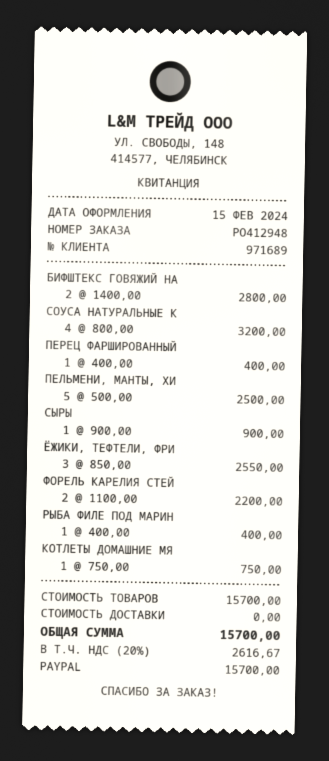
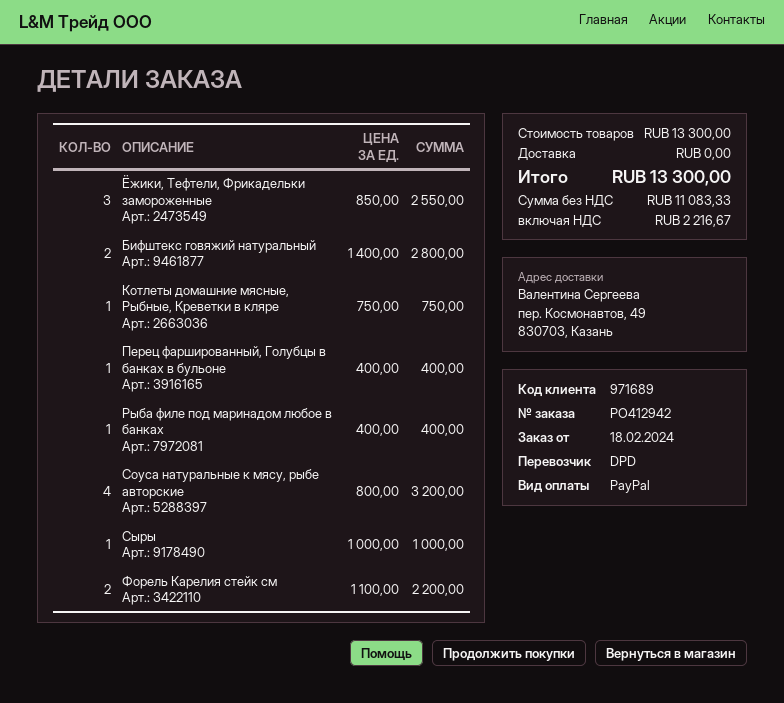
order number: PO412948 -> PO412942
order date: 2024-02-15 -> 2024-02-18
ПЕЛЬМЕНИ, МАНТЫ, ХИ: 5 x 500.00 = 2500.00 -> none
СЫРЫ: 1 x 900.00 = 900.00 -> 1 x 1000.00 = 1000.00
subtotal: 15700.00 -> 13300.00
tax: 2616.67 -> 2216.67
total: 15700.00 -> 13300.00

